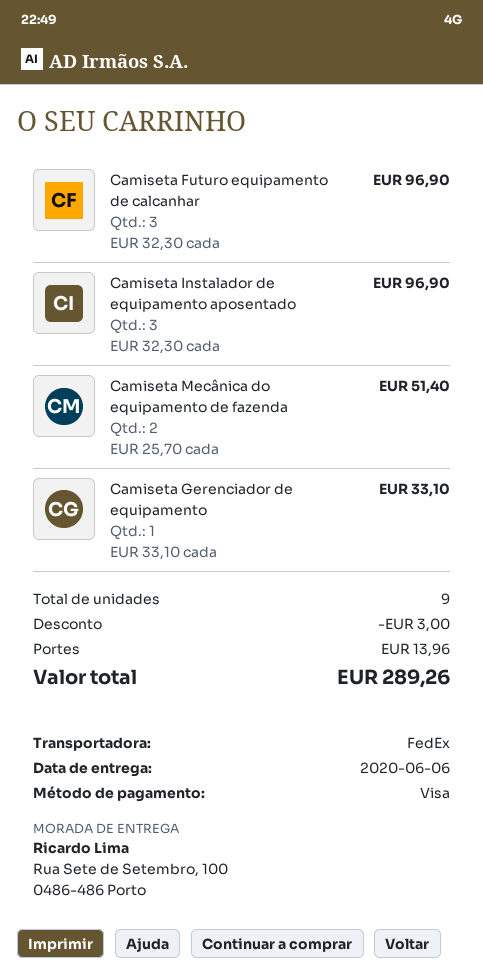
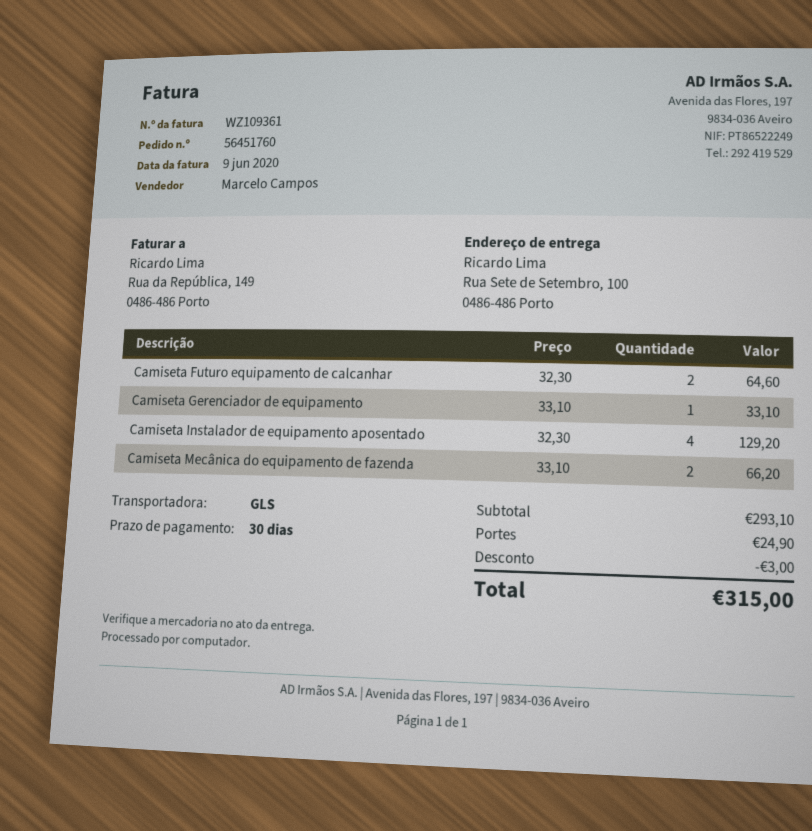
shipping method: FedEx -> GLS
Camiseta Futuro equipamento de calcanhar: 3 x 32.30 = 96.90 -> 2 x 32.30 = 64.60
Camiseta Instalador de equipamento aposentado: 3 x 32.30 = 96.90 -> 4 x 32.30 = 129.20
Camiseta Mecânica do equipamento de fazenda: 2 x 25.70 = 51.40 -> 2 x 33.10 = 66.20
shipping: 13.96 -> 24.90
total: 289.26 -> 315.00

